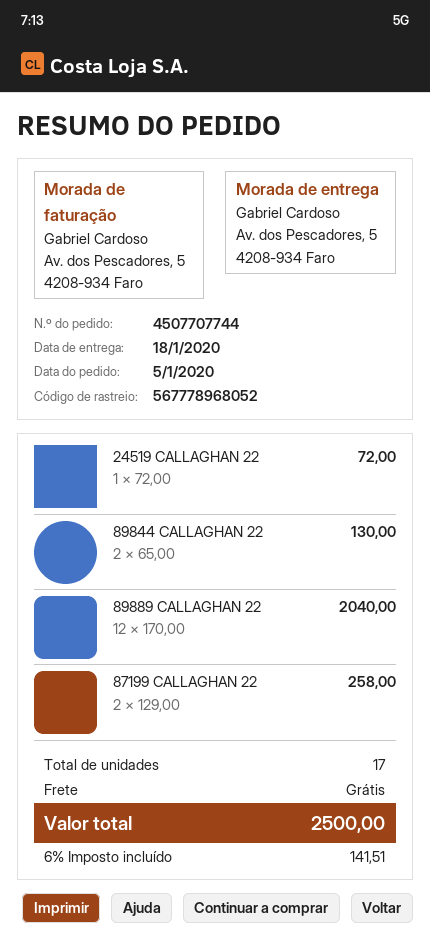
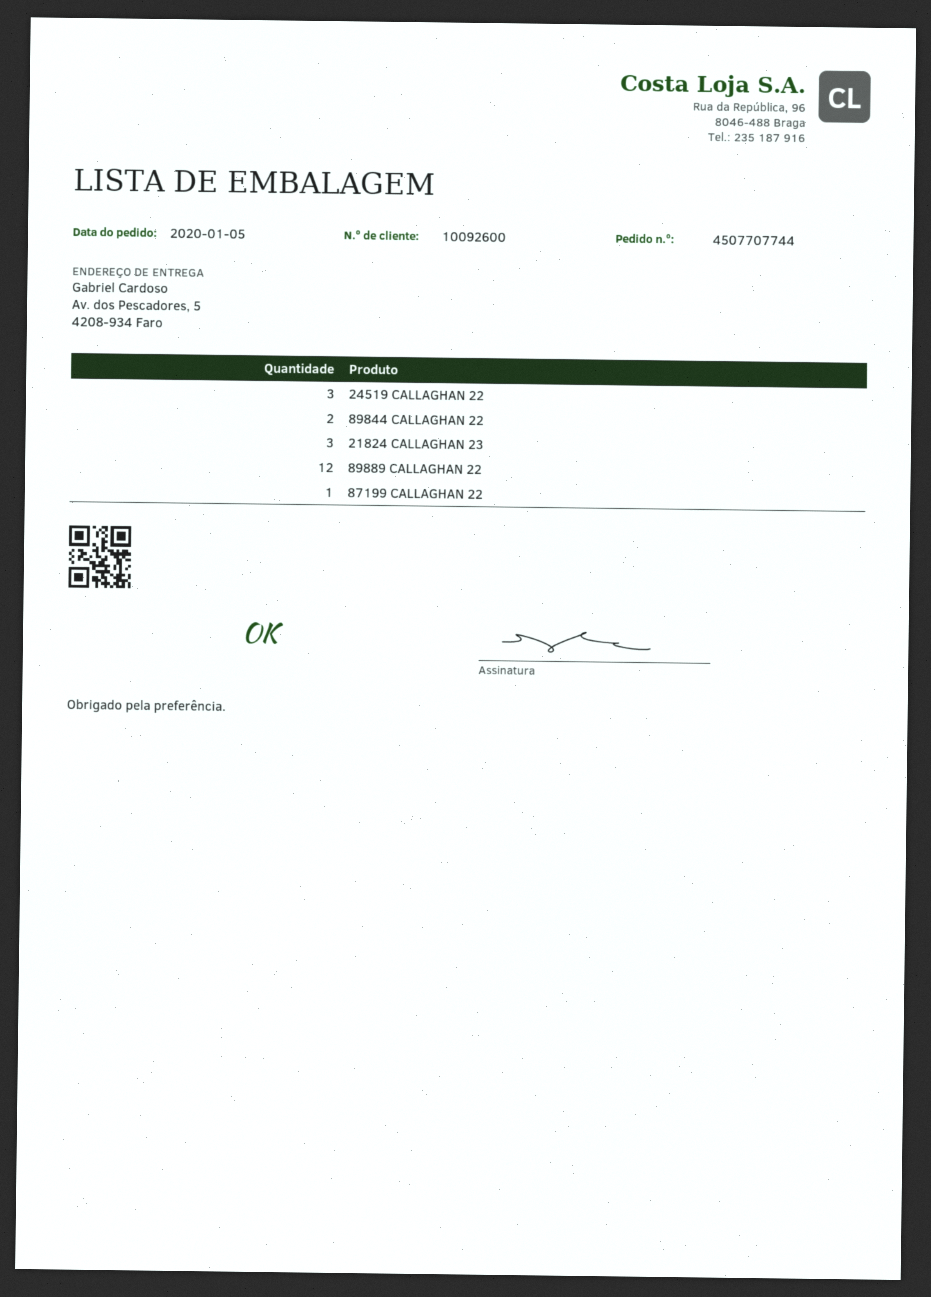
24519 CALLAGHAN 22: 1 -> 3
87199 CALLAGHAN 22: 2 -> 1
21824 CALLAGHAN 23: none -> 3

